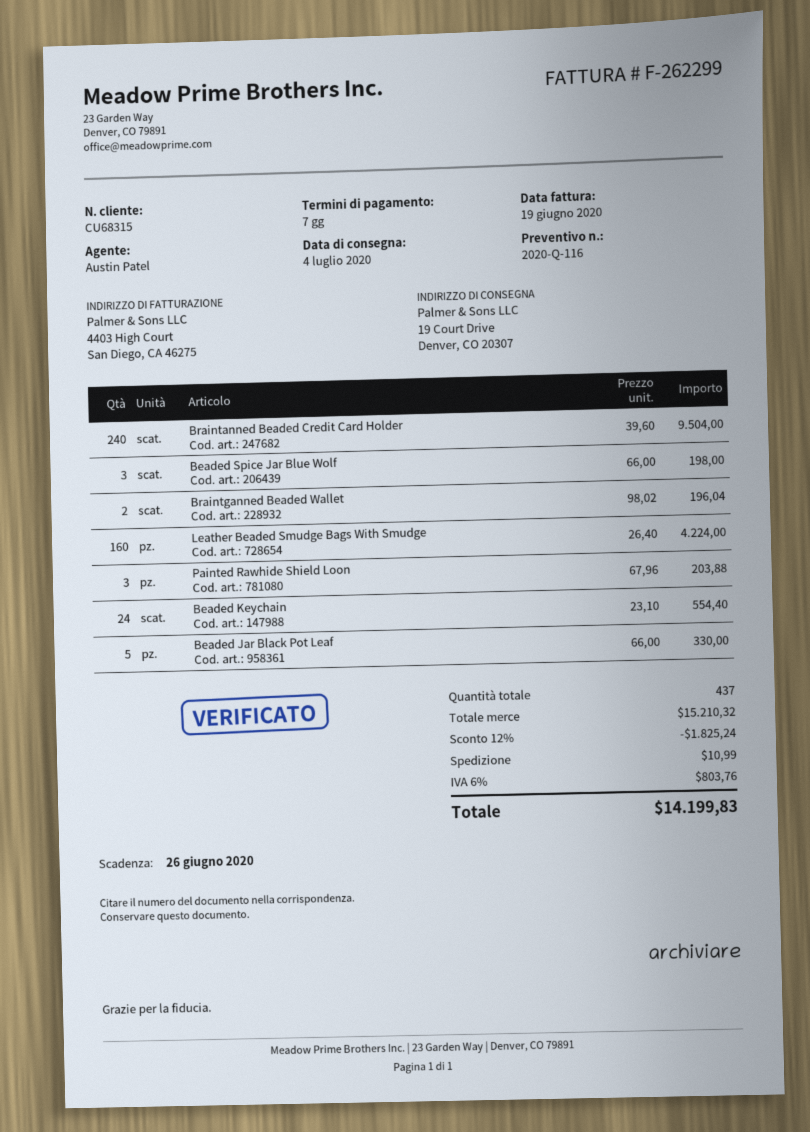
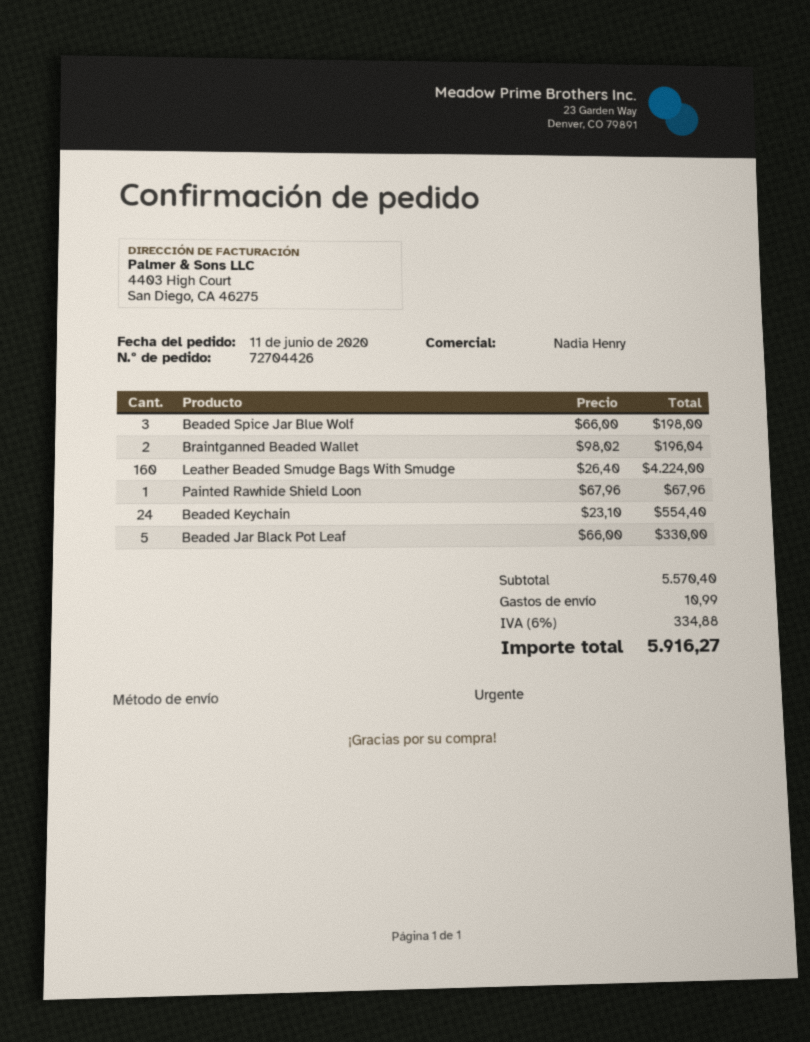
sales rep: Austin Patel -> Nadia Henry
Braintanned Beaded Credit Card Holder: 240 x 39.60 = 9504.00 -> none
Painted Rawhide Shield Loon: 3 x 67.96 = 203.88 -> 1 x 67.96 = 67.96
subtotal: 15210.32 -> 5570.40
discount: 12% = 1825.24 -> none
tax: 6% = 803.76 -> 6% = 334.88
total: 14199.83 -> 5916.27

